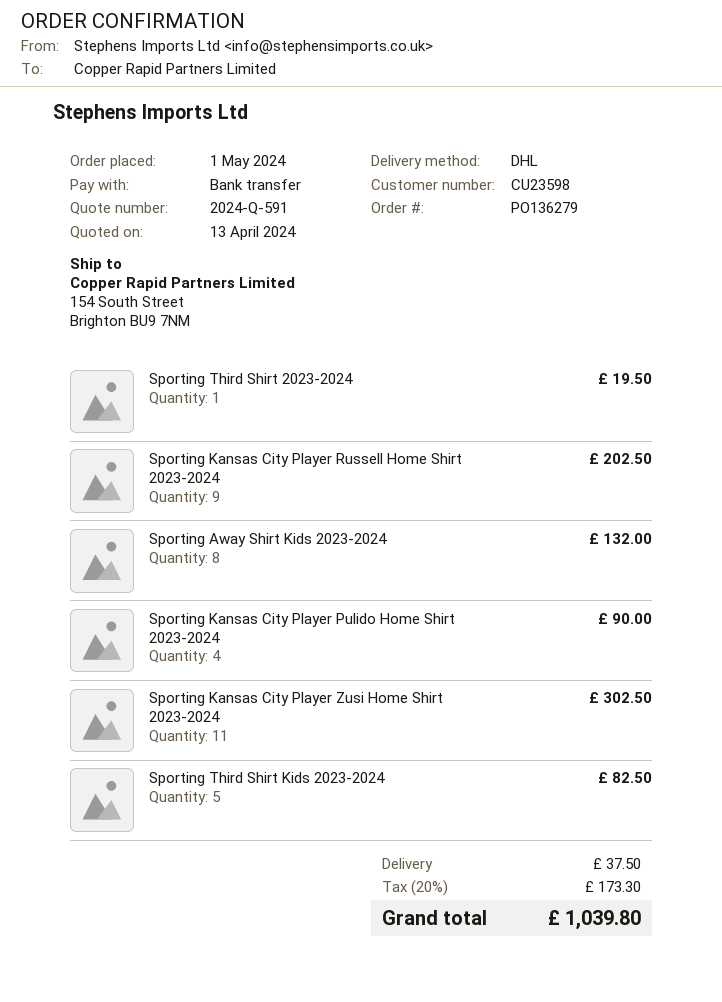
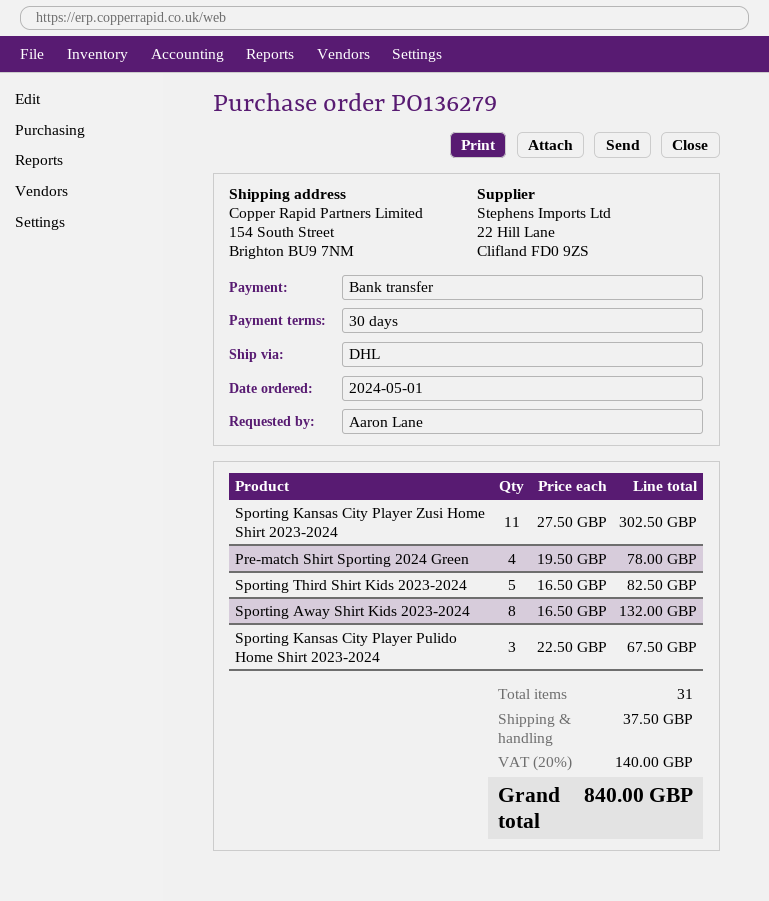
Sporting Third Shirt 2023-2024: 1 for 19.50 -> none
Sporting Kansas City Player Russell Home Shirt 2023-2024: 9 for 202.50 -> none
Sporting Kansas City Player Pulido Home Shirt 2023-2024: 4 for 90.00 -> 3 for 67.50
Pre-match Shirt Sporting 2024 Green: none -> 4 for 78.00
tax: 20% = 173.30 -> 20% = 140.00
total: 1039.80 -> 840.00

